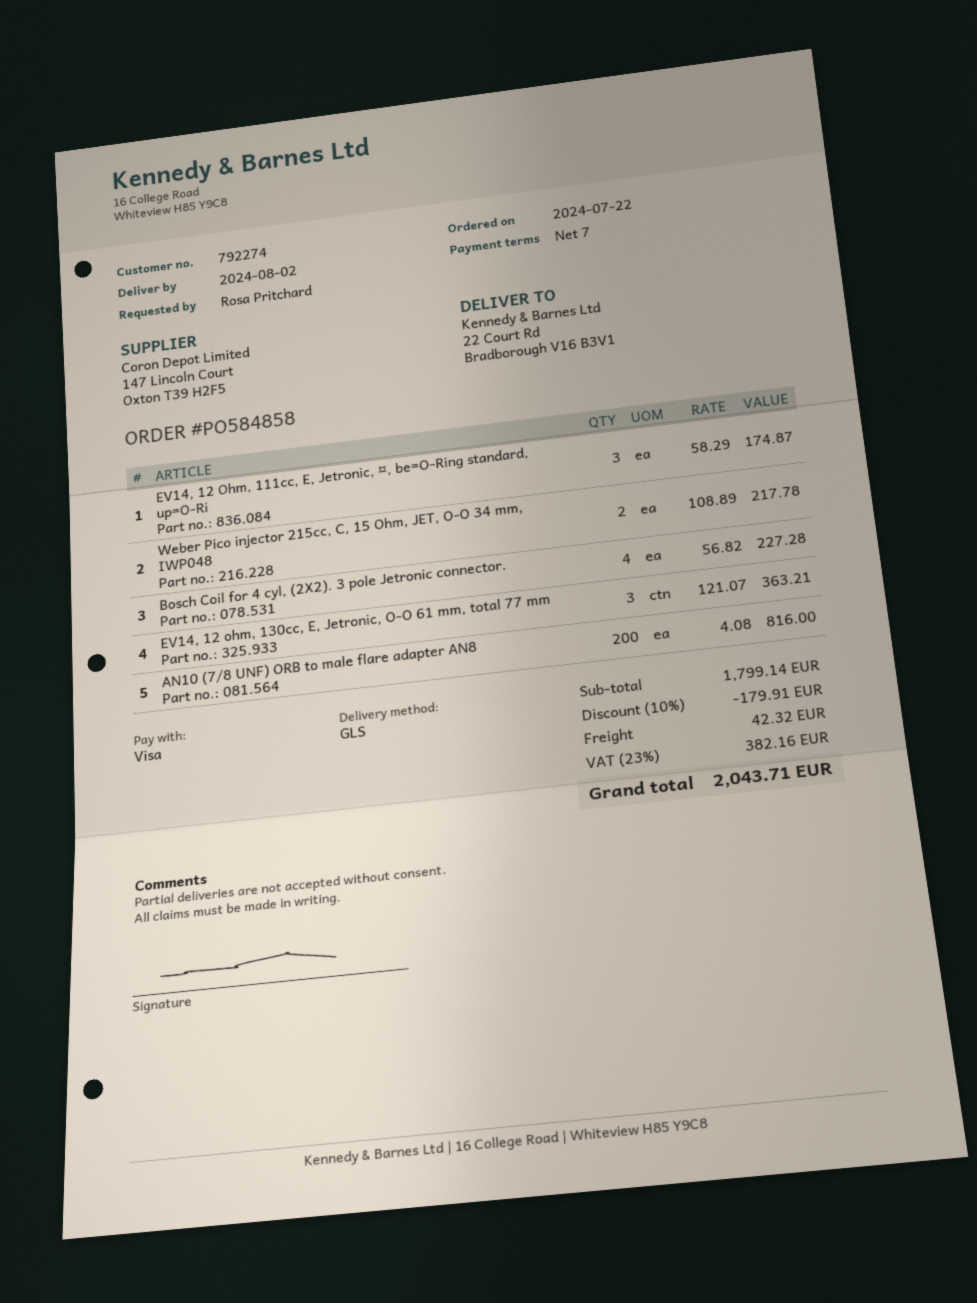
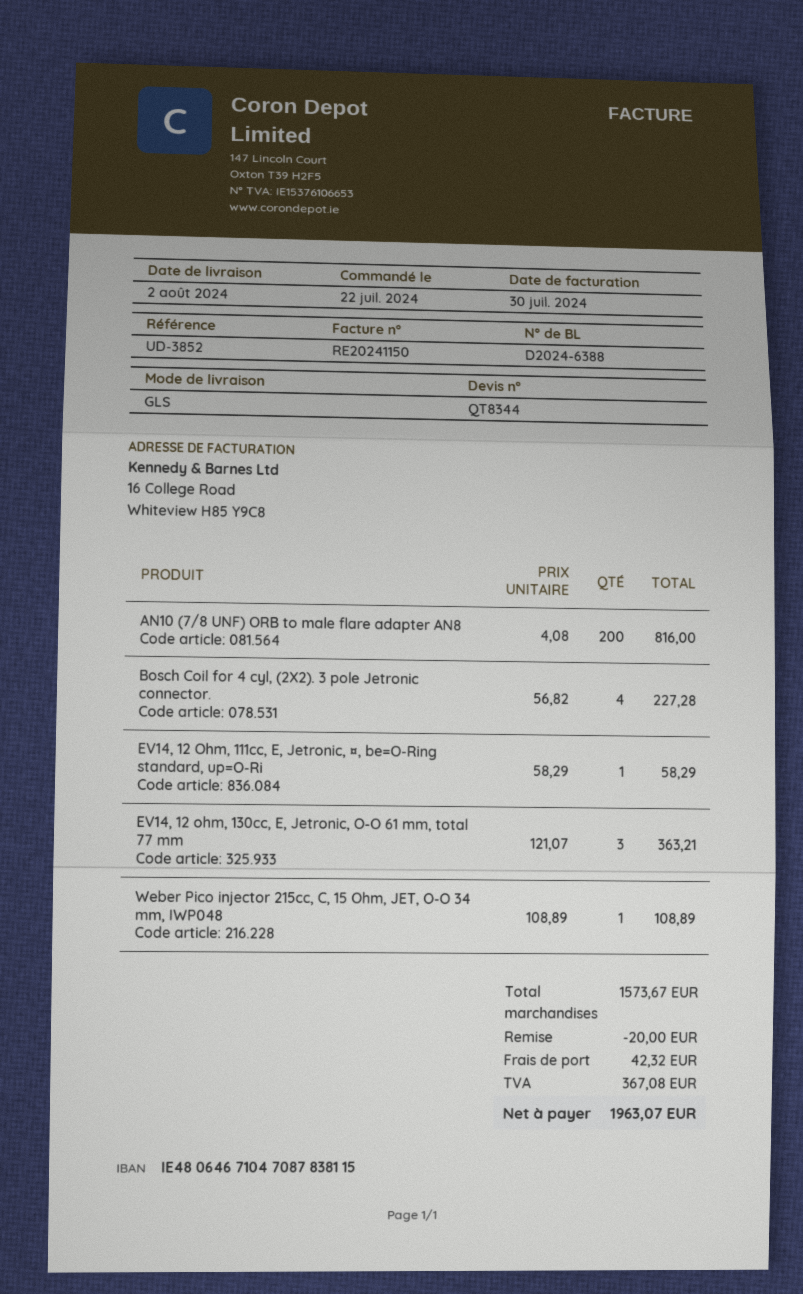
EV14, 12 Ohm, 111cc, E, Jetronic, ¤, be=O-Ring standard, up=O-Ri: 3 x 58.29 = 174.87 -> 1 x 58.29 = 58.29
Weber Pico injector 215cc, C, 15 Ohm, JET, O-O 34 mm, IWP048: 2 x 108.89 = 217.78 -> 1 x 108.89 = 108.89
subtotal: 1799.14 -> 1573.67
discount: 179.91 -> 20.00
tax: 382.16 -> 367.08
total: 2043.71 -> 1963.07

